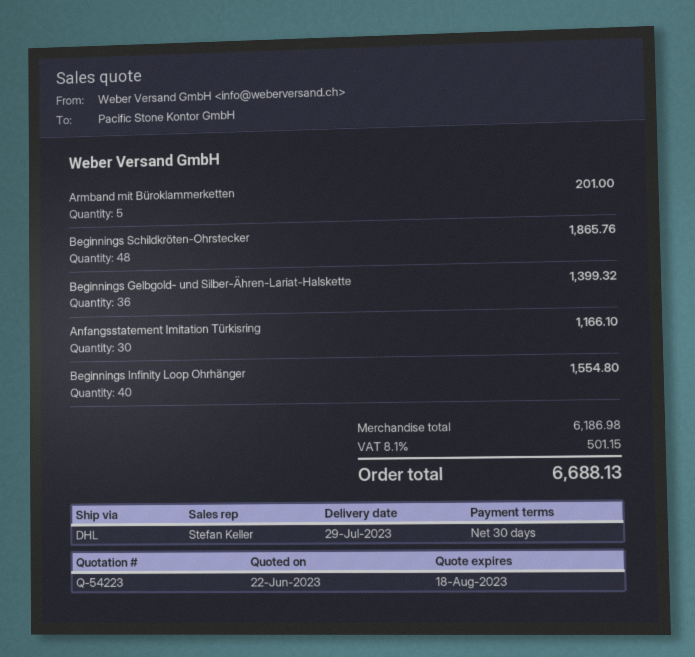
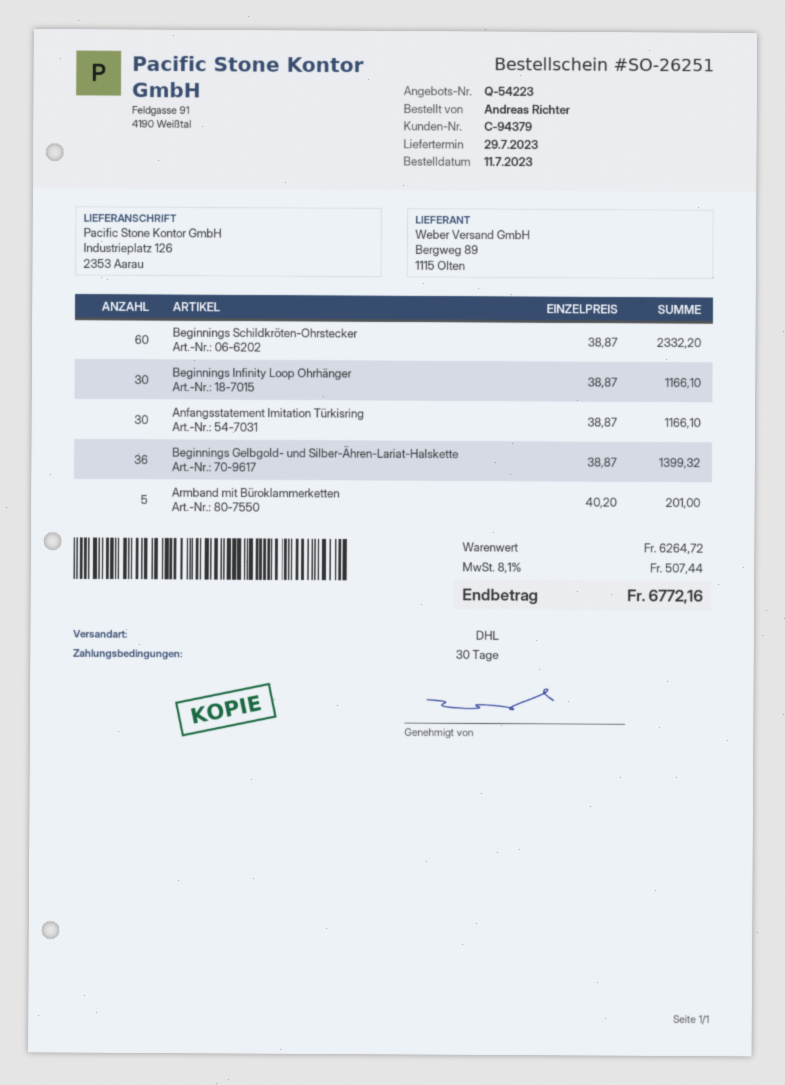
Beginnings Schildkröten-Ohrstecker: 48 for 1865.76 -> 60 for 2332.20
Beginnings Infinity Loop Ohrhänger: 40 for 1554.80 -> 30 for 1166.10
subtotal: 6186.98 -> 6264.72
tax: 8.1% = 501.15 -> 8.1% = 507.44
total: 6688.13 -> 6772.16

